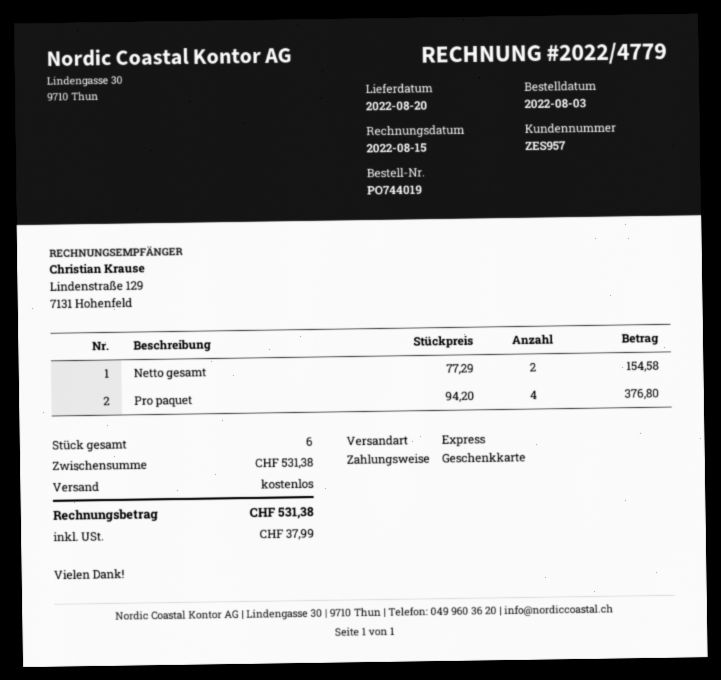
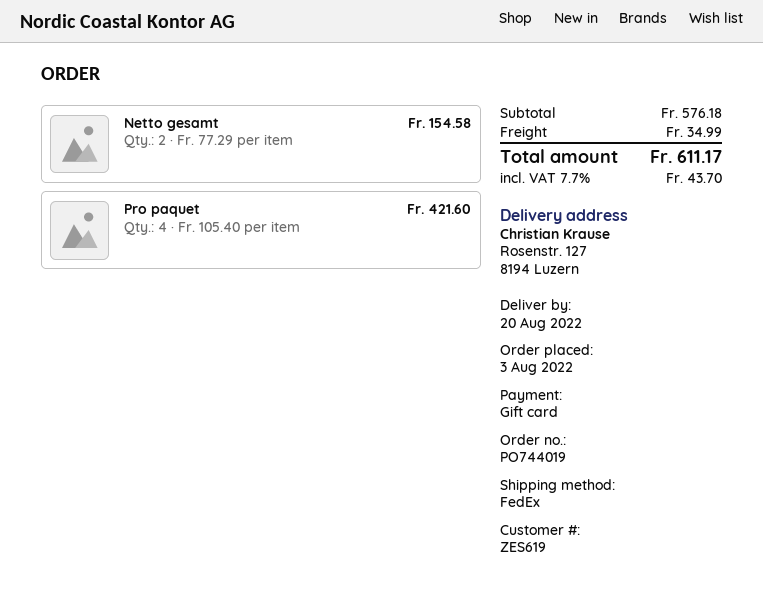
customer number: ZES957 -> ZES619
shipping method: express -> FedEx
Pro paquet: 4 x 94.20 = 376.80 -> 4 x 105.40 = 421.60
subtotal: 531.38 -> 576.18
shipping: 0.00 -> 34.99
tax: 37.99 -> 43.70
total: 531.38 -> 611.17

